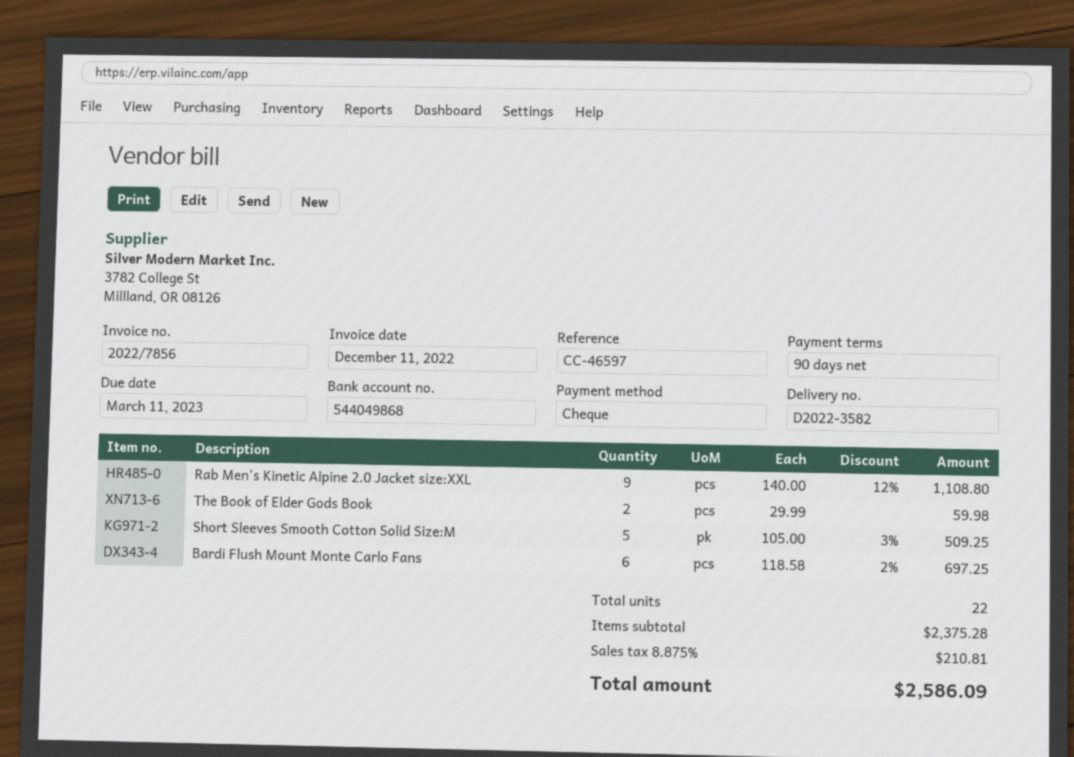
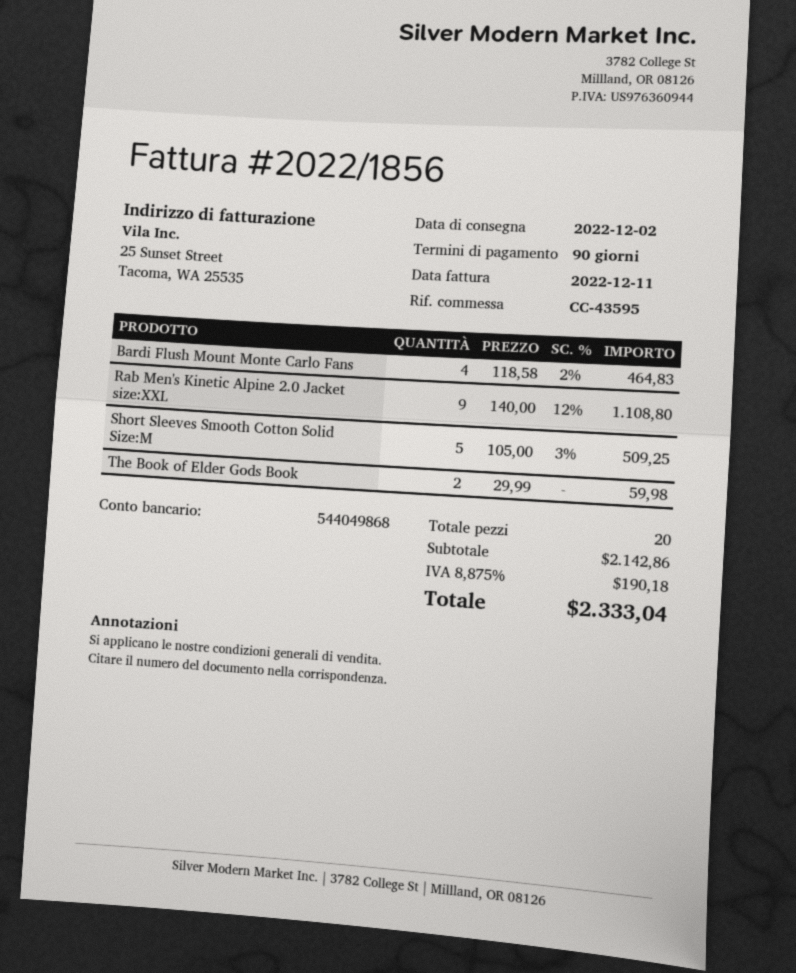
invoice number: 2022/7856 -> 2022/1856
reference: CC-46597 -> CC-43595
Bardi Flush Mount Monte Carlo Fans: 6 x 118.58 - 2% = 697.25 -> 4 x 118.58 - 2% = 464.83
total quantity: 22 -> 20
subtotal: 2375.28 -> 2142.86
tax: 8.875% = 210.81 -> 8.875% = 190.18
total: 2586.09 -> 2333.04

